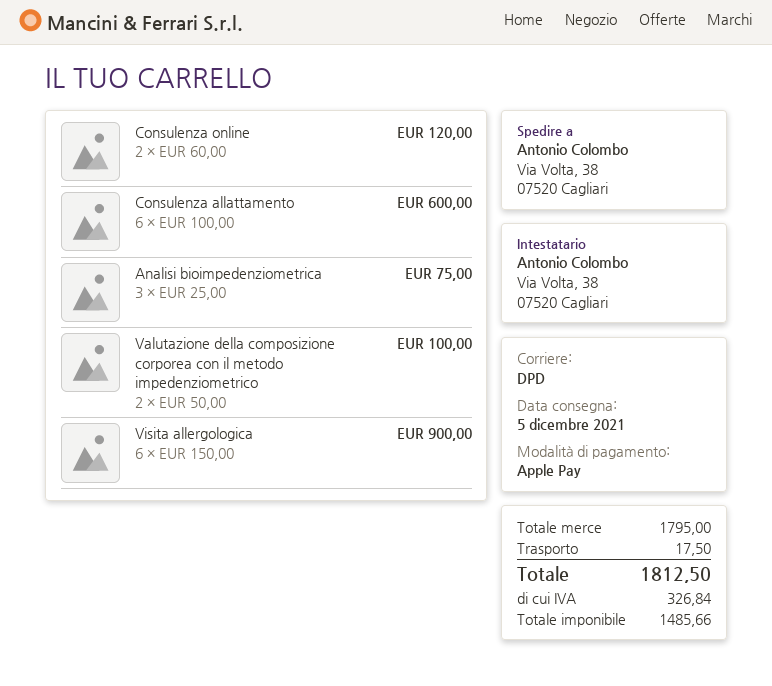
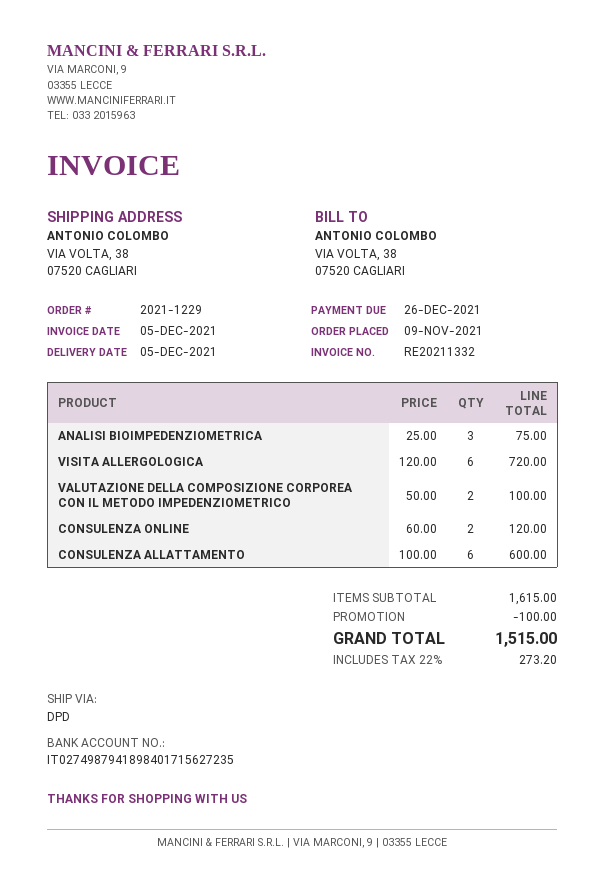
Visita allergologica: 6 x 150.00 = 900.00 -> 6 x 120.00 = 720.00
subtotal: 1795.00 -> 1615.00
discount: none -> 100.00
shipping: 17.50 -> none
tax: 326.84 -> 273.20
total: 1812.50 -> 1515.00

